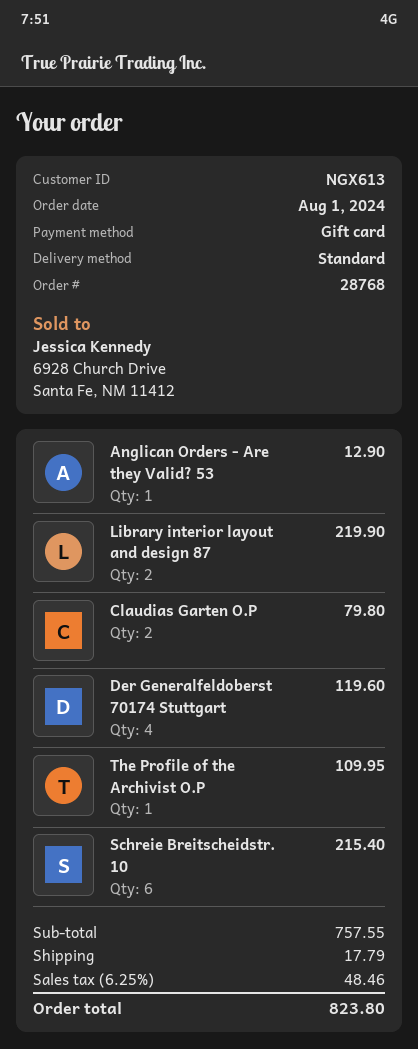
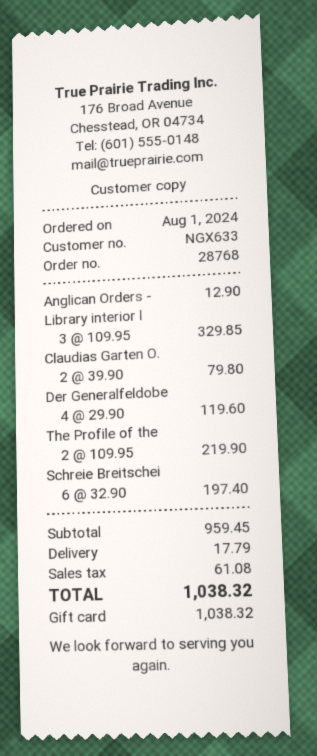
customer number: NGX613 -> NGX633
Library interior layout and design 87: 2 for 219.90 -> 3 for 329.85
The Profile of the Archivist O.P: 1 for 109.95 -> 2 for 219.90
Schreie Breitscheidstr. 10: 6 for 215.40 -> 6 for 197.40
subtotal: 757.55 -> 959.45
tax: 48.46 -> 61.08
total: 823.80 -> 1038.32

